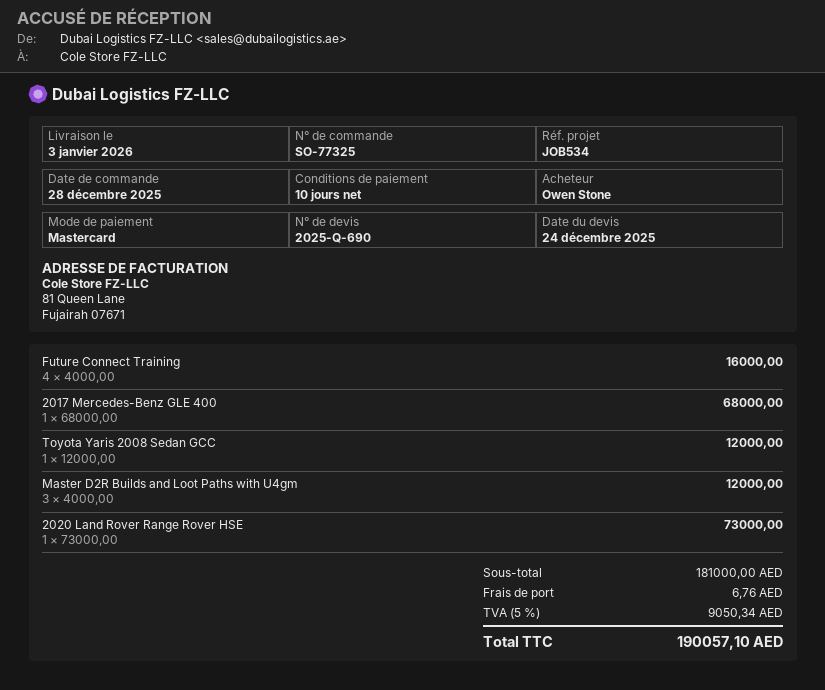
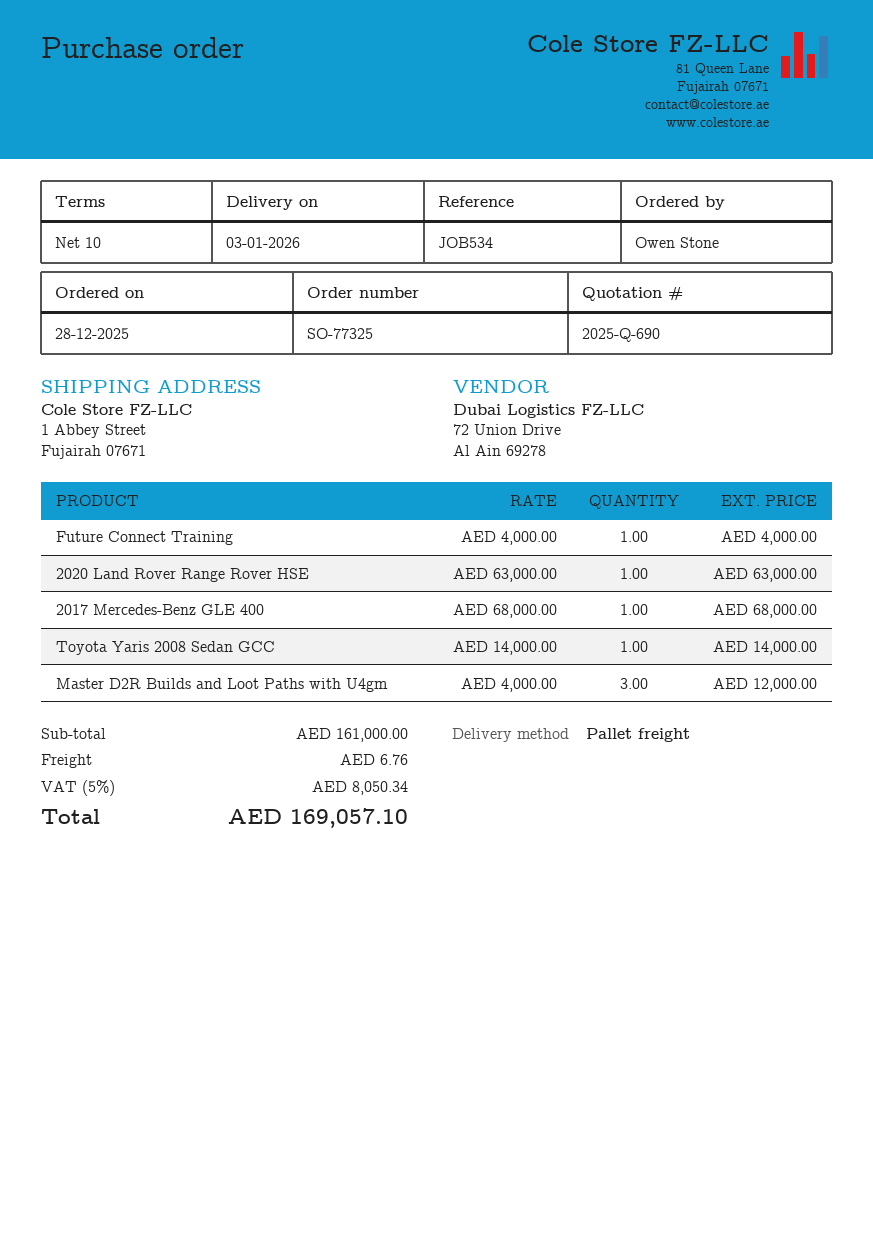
Future Connect Training: 4 x 4000.00 = 16000.00 -> 1 x 4000.00 = 4000.00
Toyota Yaris 2008 Sedan GCC: 1 x 12000.00 = 12000.00 -> 1 x 14000.00 = 14000.00
2020 Land Rover Range Rover HSE: 1 x 73000.00 = 73000.00 -> 1 x 63000.00 = 63000.00
subtotal: 181000.00 -> 161000.00
tax: 5% = 9050.34 -> 5% = 8050.34
total: 190057.10 -> 169057.10

